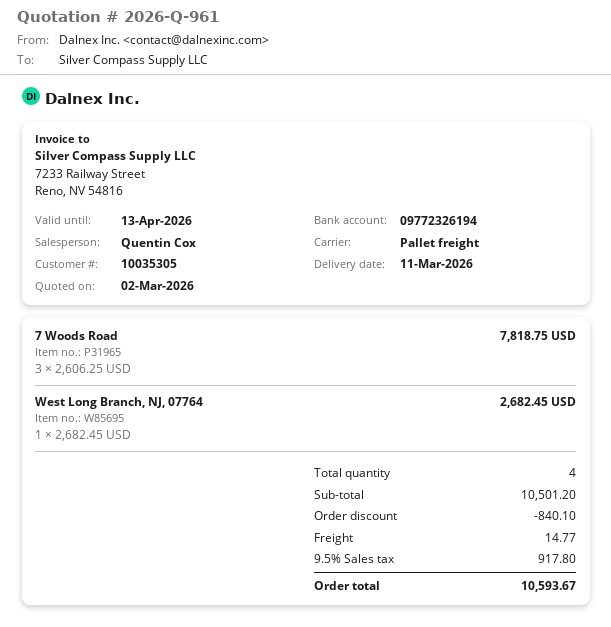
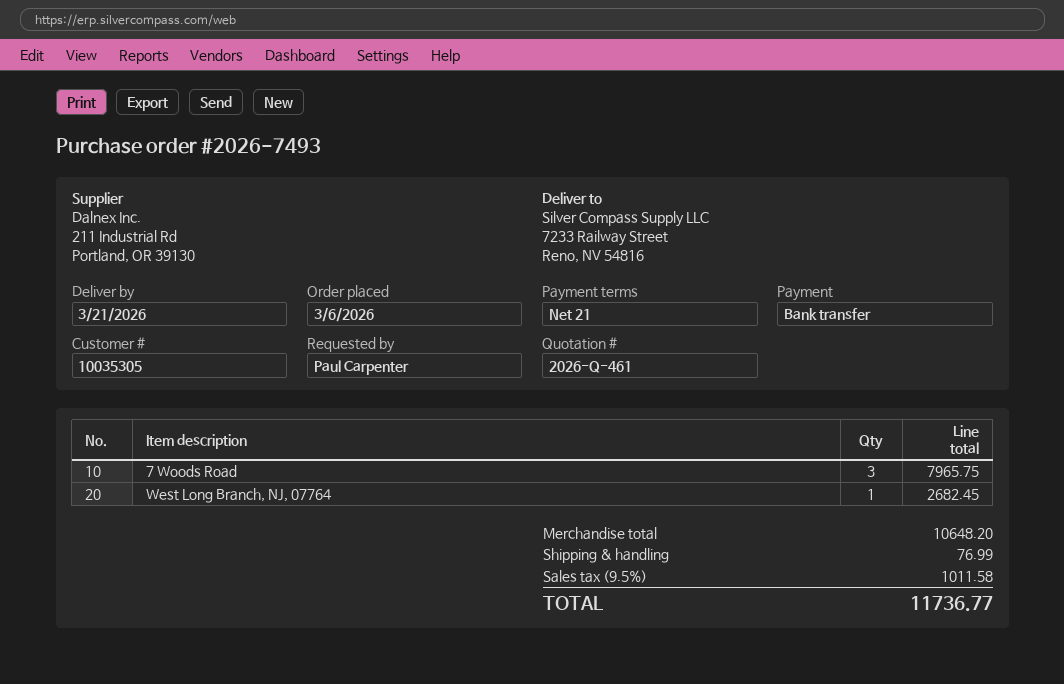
quote number: 2026-Q-961 -> 2026-Q-461
delivery date: 2026-03-11 -> 2026-03-21
7 Woods Road: 3 for 7818.75 -> 3 for 7965.75
subtotal: 10501.20 -> 10648.20
discount: 840.10 -> none
shipping: 14.77 -> 76.99
tax: 9.5% = 917.80 -> 9.5% = 1011.58
total: 10593.67 -> 11736.77

